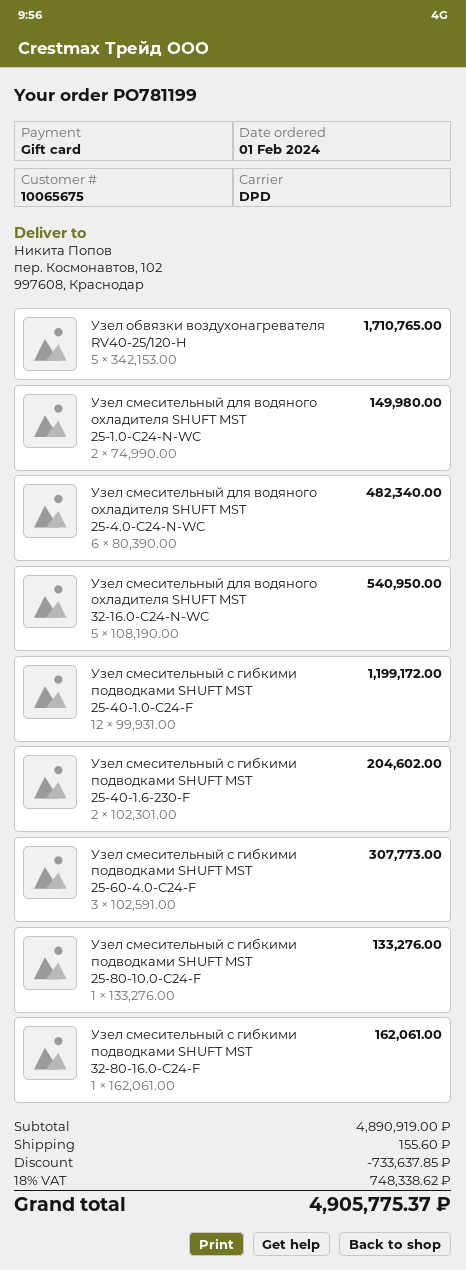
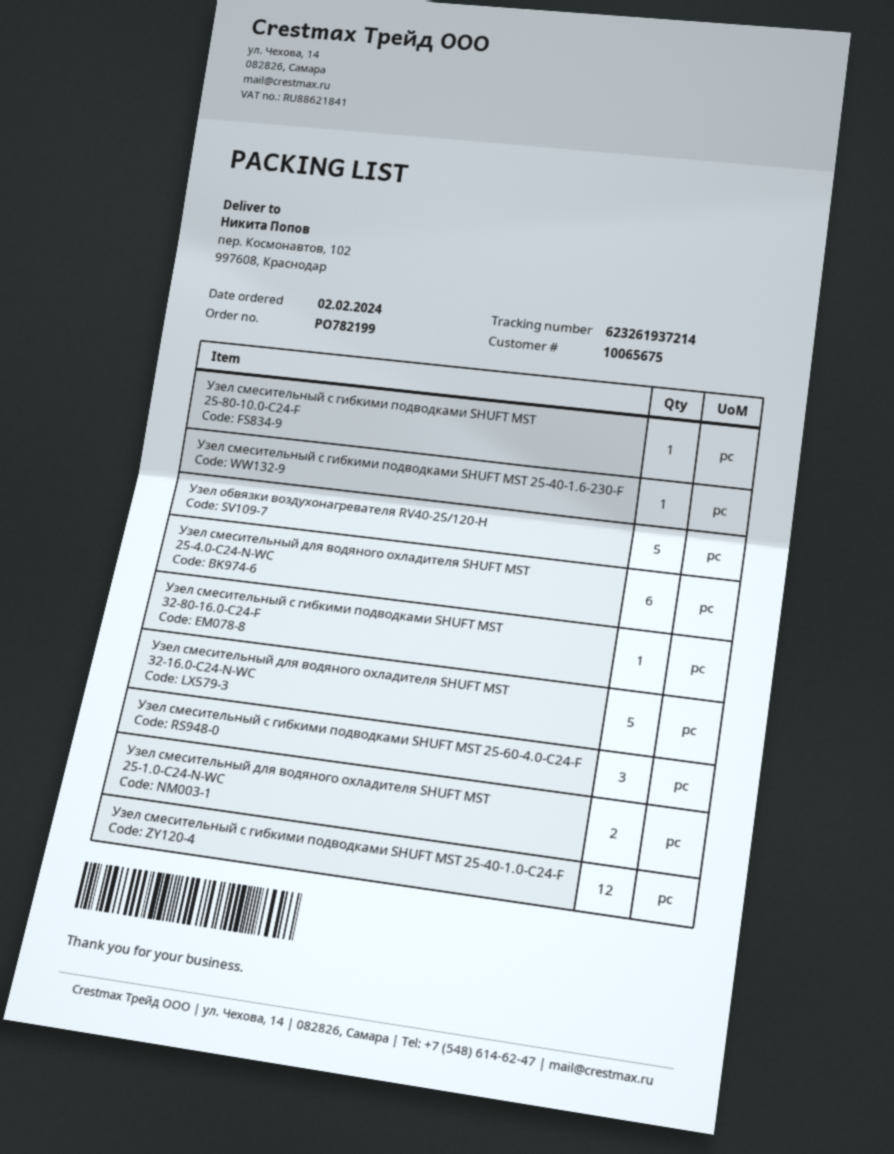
order number: PO781199 -> PO782199
order date: 2024-02-01 -> 2024-02-02
Узел смесительный с гибкими подводками SHUFT MST 25-40-1.6-230-F: 2 -> 1

